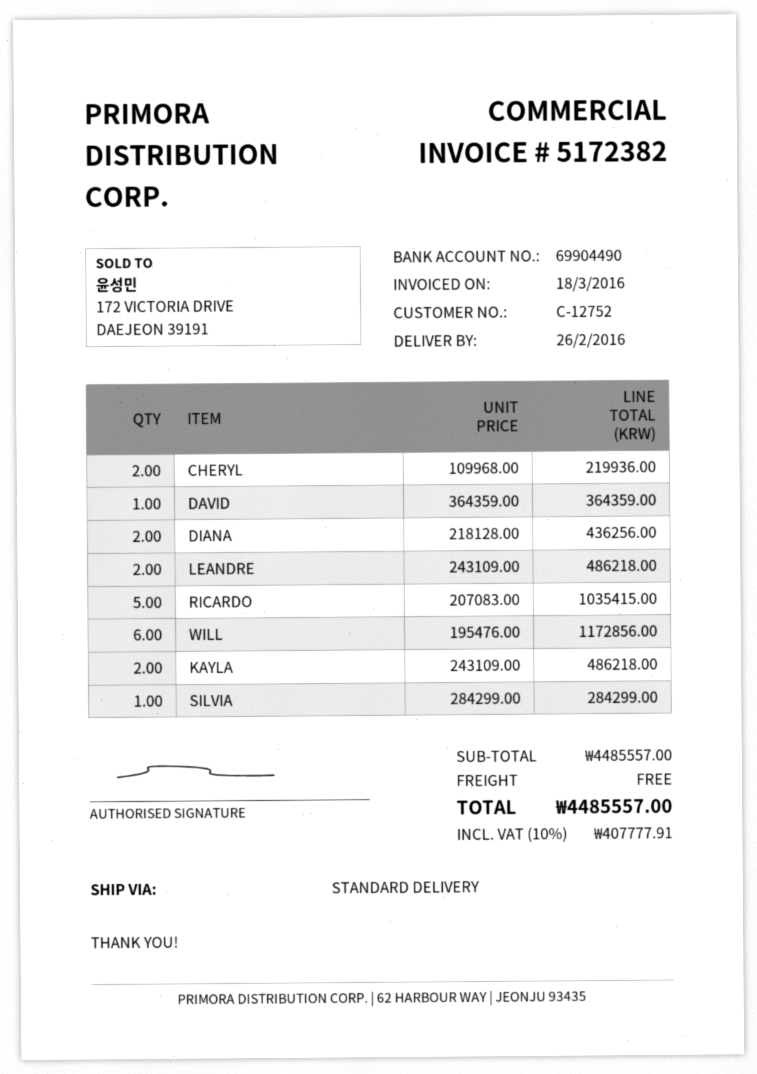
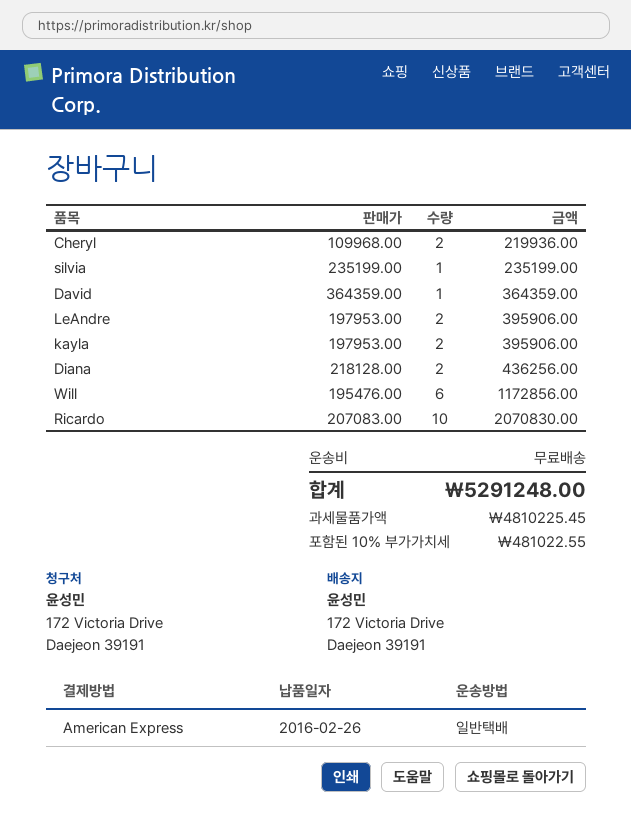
LEANDRE: 2 x 243109.00 = 486218.00 -> 2 x 197953.00 = 395906.00
RICARDO: 5 x 207083.00 = 1035415.00 -> 10 x 207083.00 = 2070830.00
KAYLA: 2 x 243109.00 = 486218.00 -> 2 x 197953.00 = 395906.00
SILVIA: 1 x 284299.00 = 284299.00 -> 1 x 235199.00 = 235199.00
tax: 10% = 407777.91 -> 10% = 481022.55
total: 4485557.00 -> 5291248.00

